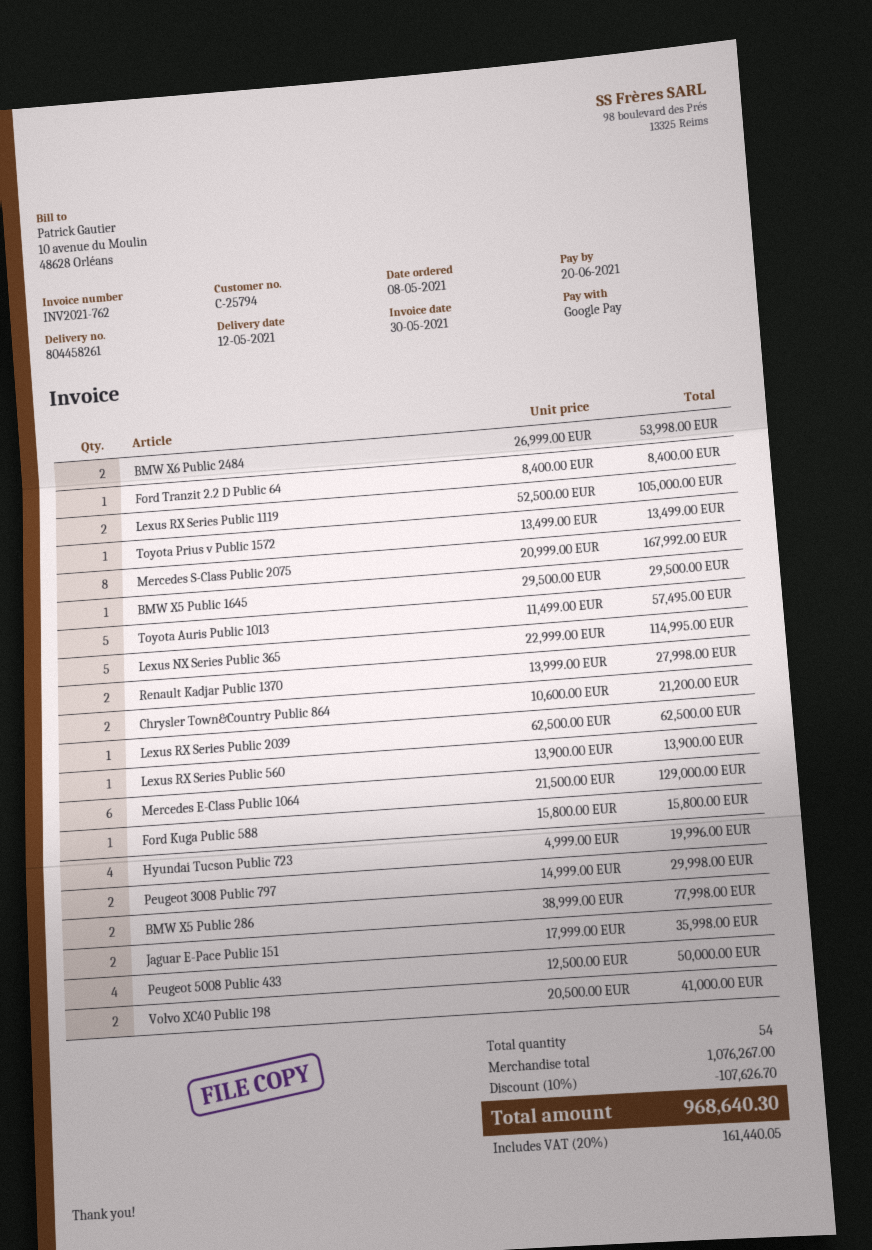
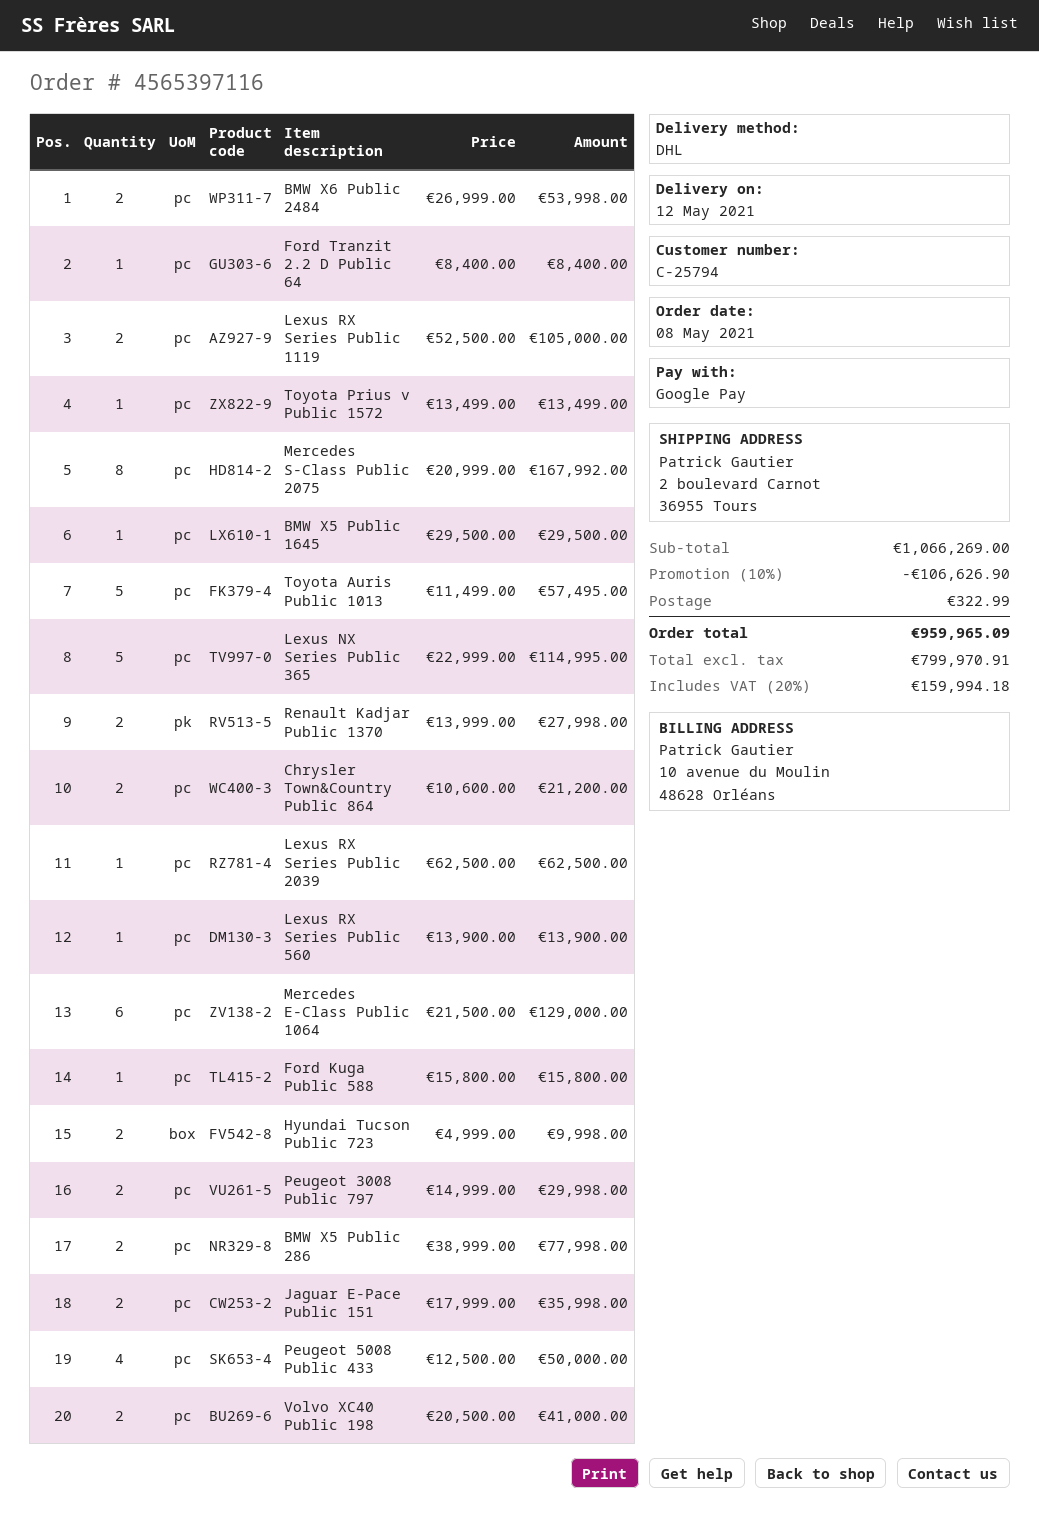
Hyundai Tucson Public 723: 4 x 4999.00 = 19996.00 -> 2 x 4999.00 = 9998.00
subtotal: 1076267.00 -> 1066269.00
discount: 10% = 107626.70 -> 10% = 106626.90
shipping: none -> 322.99
tax: 20% = 161440.05 -> 20% = 159994.18
total: 968640.30 -> 959965.09

